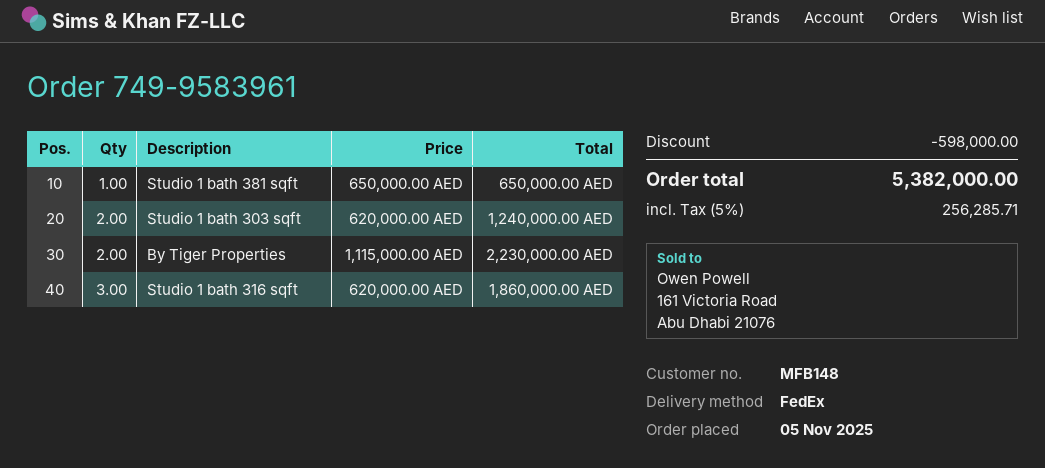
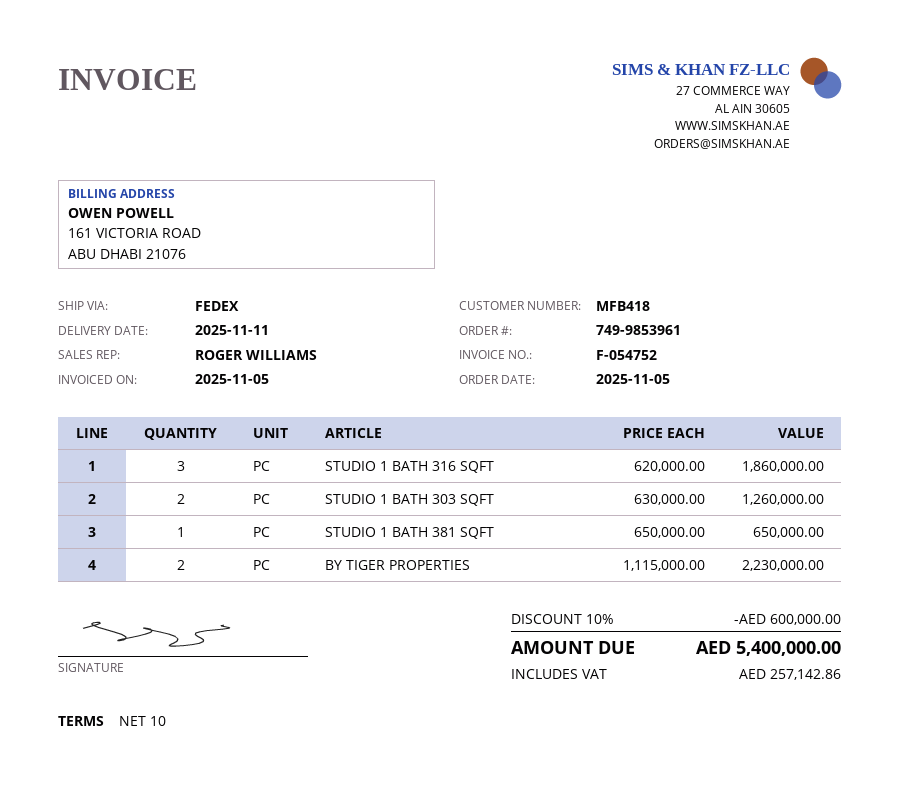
order number: 749-9583961 -> 749-9853961
customer number: MFB148 -> MFB418
Studio 1 bath 303 sqft: 2 x 620000.00 = 1240000.00 -> 2 x 630000.00 = 1260000.00
discount: 598000.00 -> 600000.00
tax: 256285.71 -> 257142.86
total: 5382000.00 -> 5400000.00

